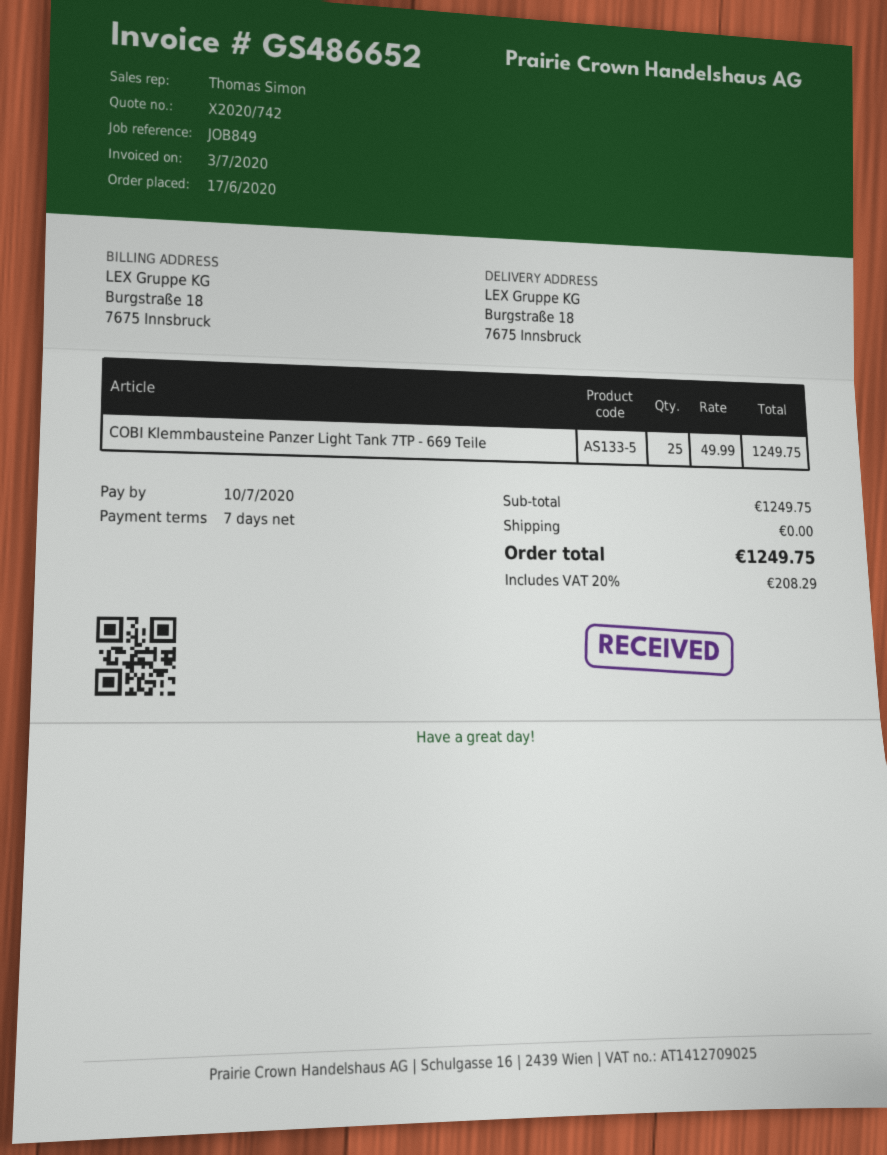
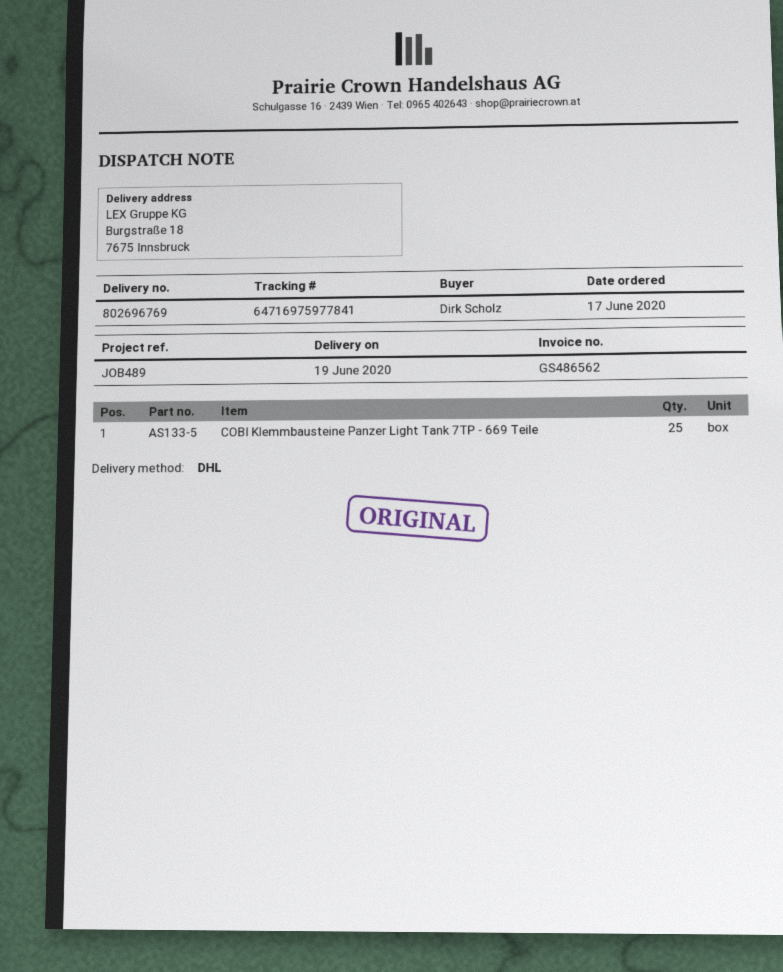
invoice number: GS486652 -> GS486562
reference: JOB849 -> JOB489

